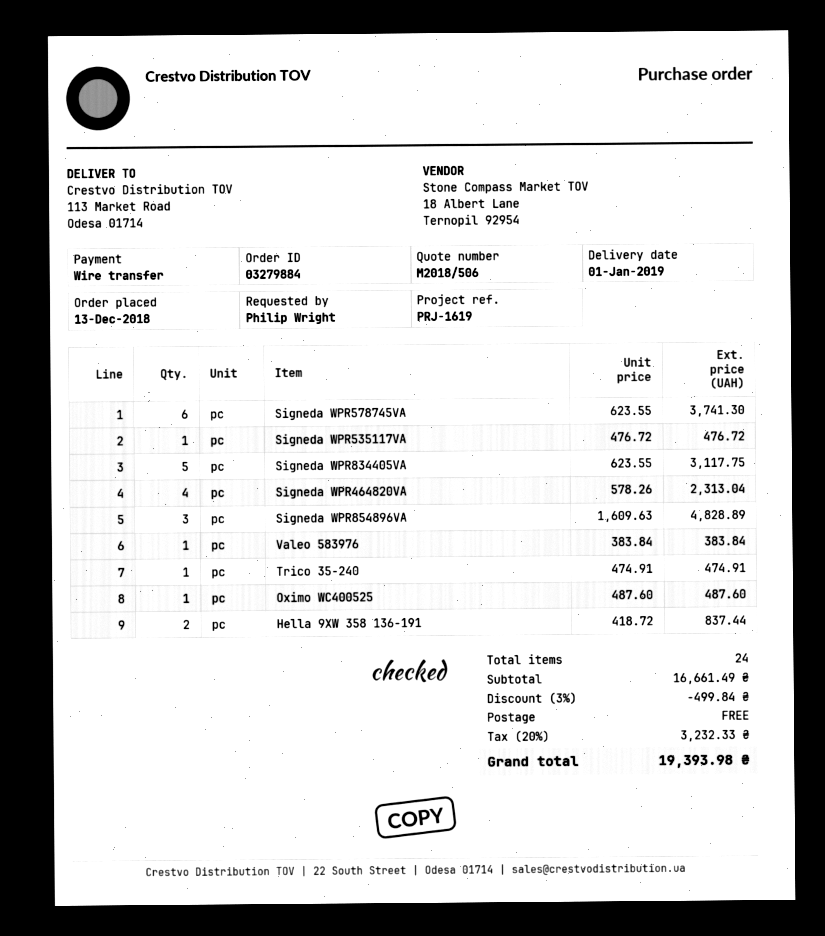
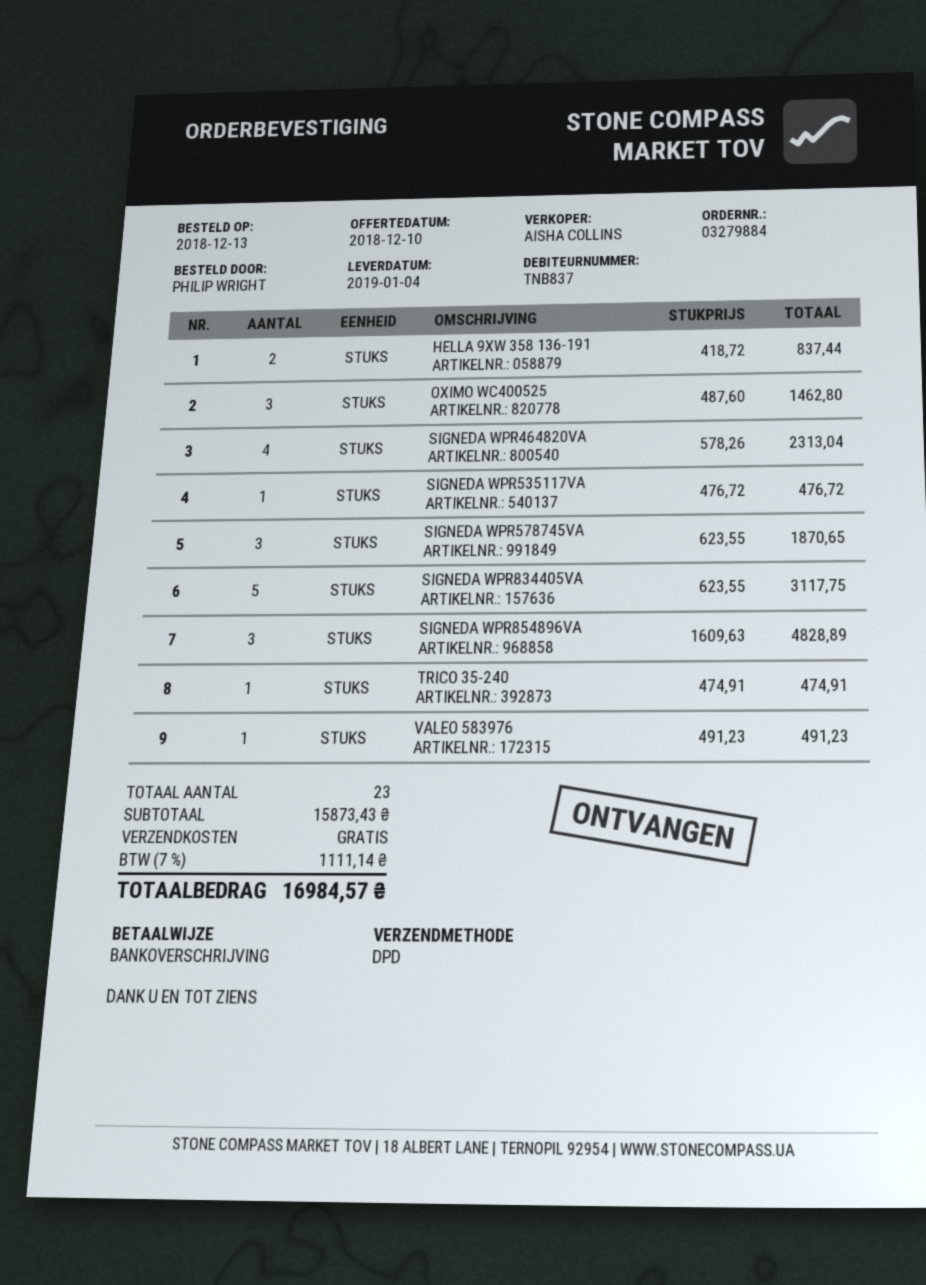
delivery date: 2019-01-01 -> 2019-01-04
Signeda WPR578745VA: 6 x 623.55 = 3741.30 -> 3 x 623.55 = 1870.65
Valeo 583976: 1 x 383.84 = 383.84 -> 1 x 491.23 = 491.23
Oximo WC400525: 1 x 487.60 = 487.60 -> 3 x 487.60 = 1462.80
total quantity: 24 -> 23
subtotal: 16661.49 -> 15873.43
discount: 3% = 499.84 -> none
tax: 20% = 3232.33 -> 7% = 1111.14
total: 19393.98 -> 16984.57

